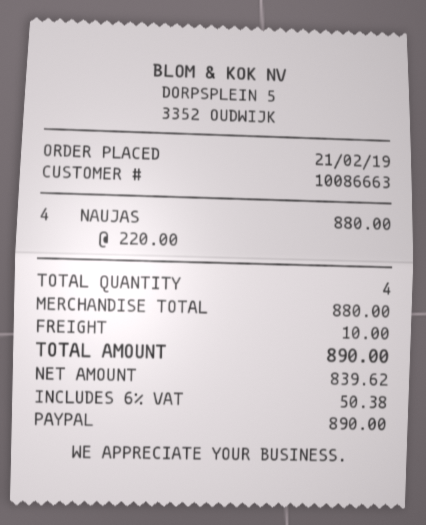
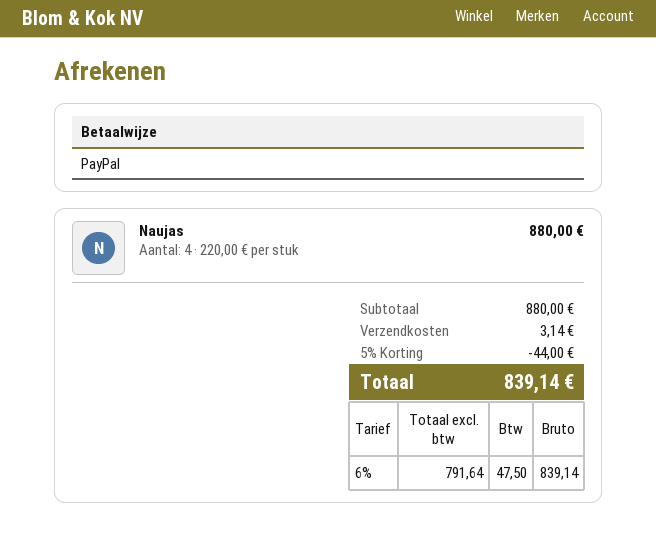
discount: none -> 5% = 44.00
shipping: 10.00 -> 3.14
net: 839.62 -> 791.64
tax: 6% = 50.38 -> 6% = 47.50
total: 890.00 -> 839.14

